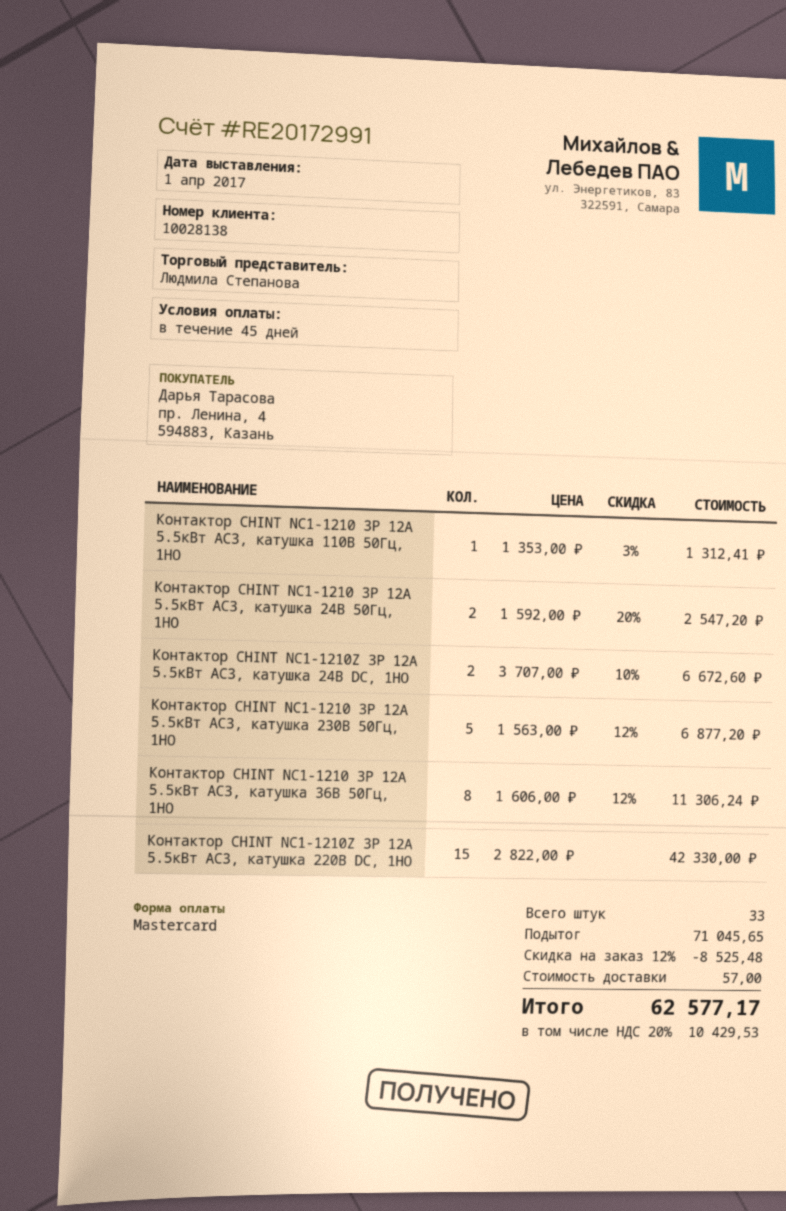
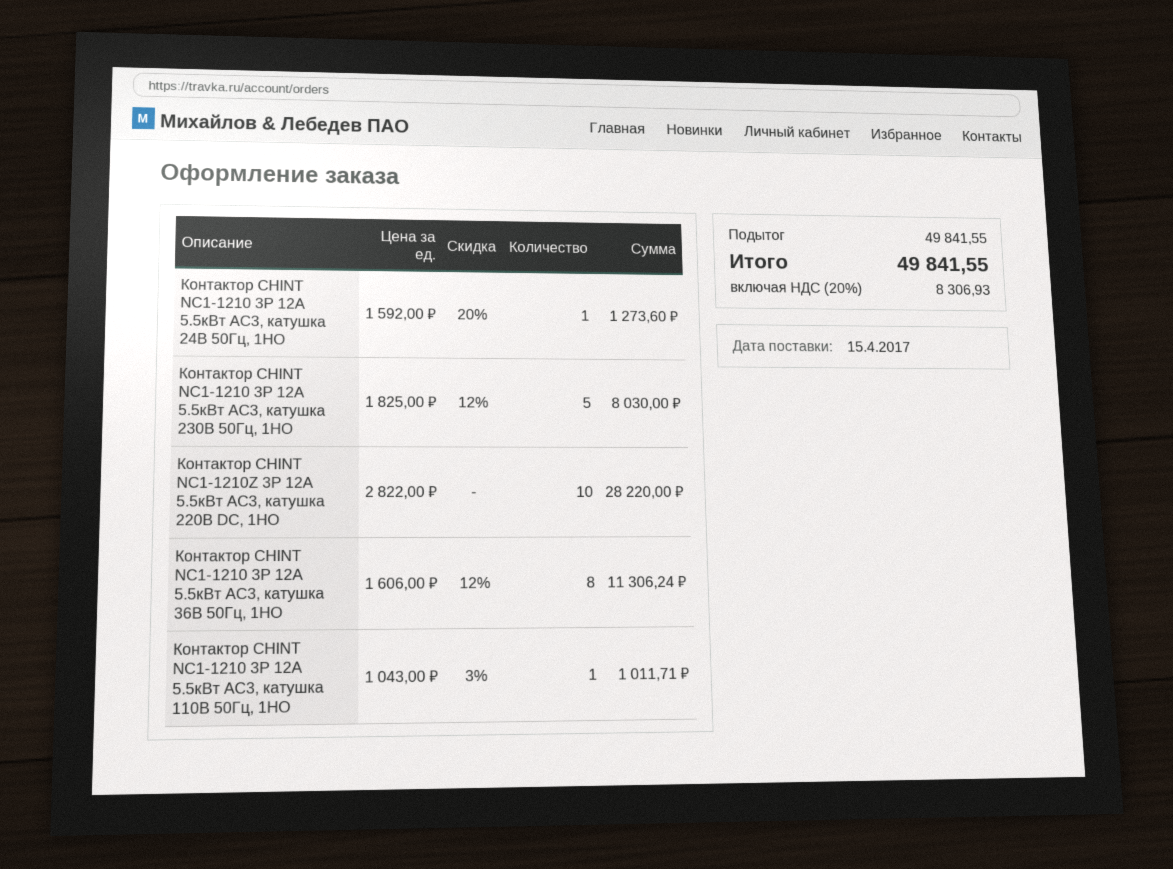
Контактор CHINT NC1-1210 3P 12А 5.5кВт AC3, катушка 110В 50Гц, 1НО: 1 x 1353.00 - 3% = 1312.41 -> 1 x 1043.00 - 3% = 1011.71
Контактор CHINT NC1-1210 3P 12А 5.5кВт AC3, катушка 24В 50Гц, 1НО: 2 x 1592.00 - 20% = 2547.20 -> 1 x 1592.00 - 20% = 1273.60
Контактор CHINT NC1-1210Z 3P 12А 5.5кВт AC3, катушка 24В DC, 1НО: 2 x 3707.00 - 10% = 6672.60 -> none
Контактор CHINT NC1-1210 3P 12А 5.5кВт AC3, катушка 230В 50Гц, 1НО: 5 x 1563.00 - 12% = 6877.20 -> 5 x 1825.00 - 12% = 8030.00
Контактор CHINT NC1-1210Z 3P 12А 5.5кВт AC3, катушка 220В DC, 1НО: 15 x 2822.00 = 42330.00 -> 10 x 2822.00 = 28220.00
subtotal: 71045.65 -> 49841.55
discount: 12% = 8525.48 -> none
shipping: 57.00 -> none
tax: 20% = 10429.53 -> 20% = 8306.93
total: 62577.17 -> 49841.55

